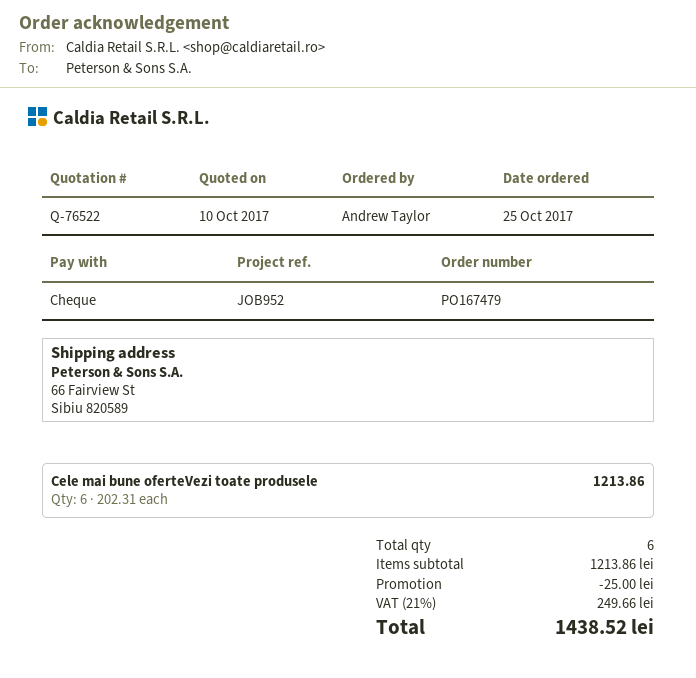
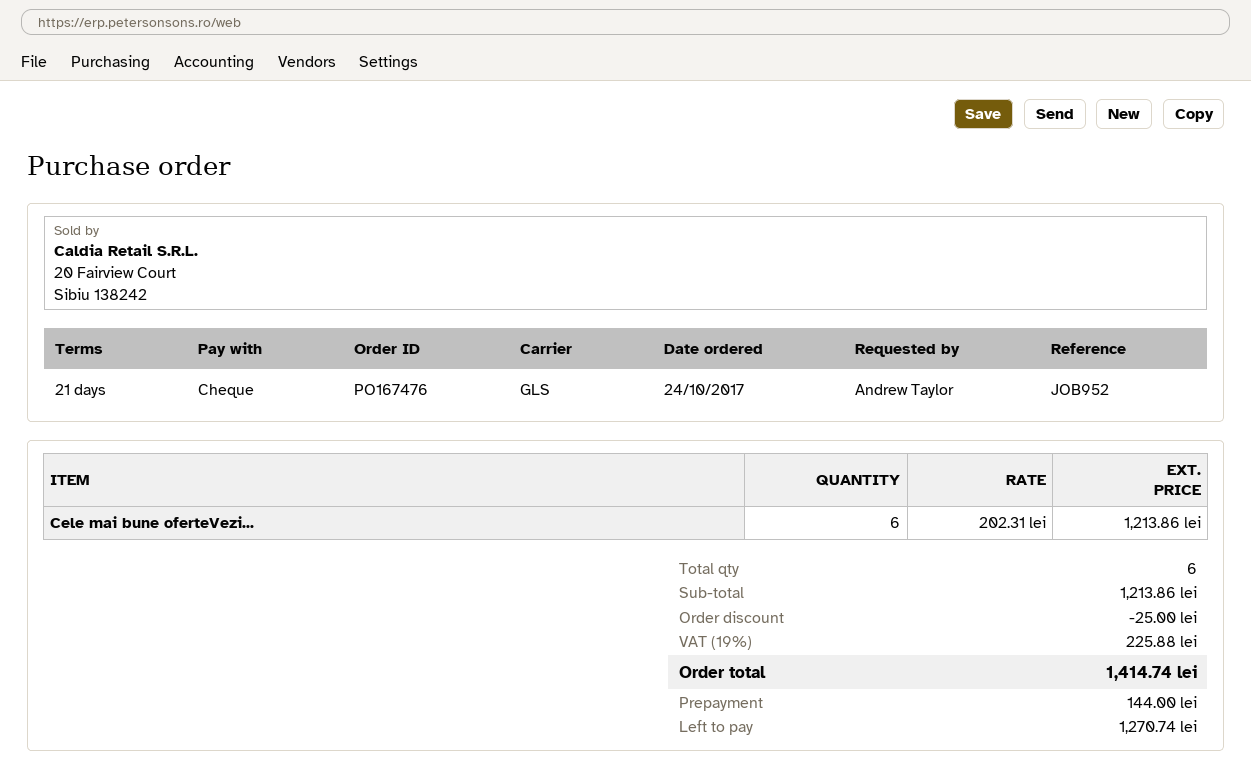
order number: PO167479 -> PO167476
order date: 2017-10-25 -> 2017-10-24
tax: 21% = 249.66 -> 19% = 225.88
total: 1438.52 -> 1414.74

